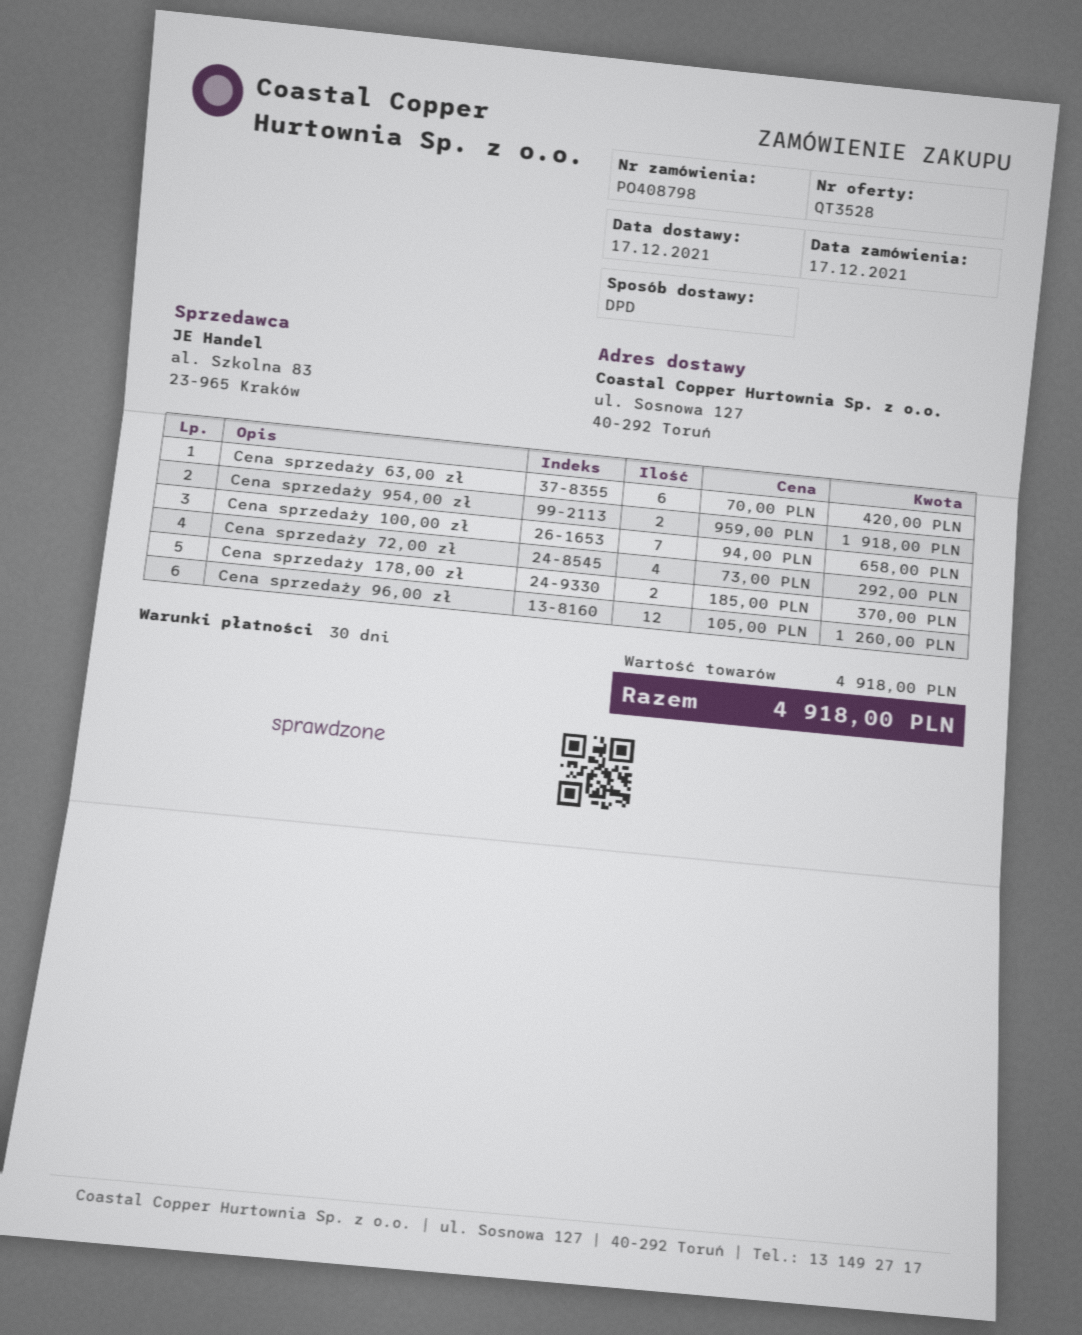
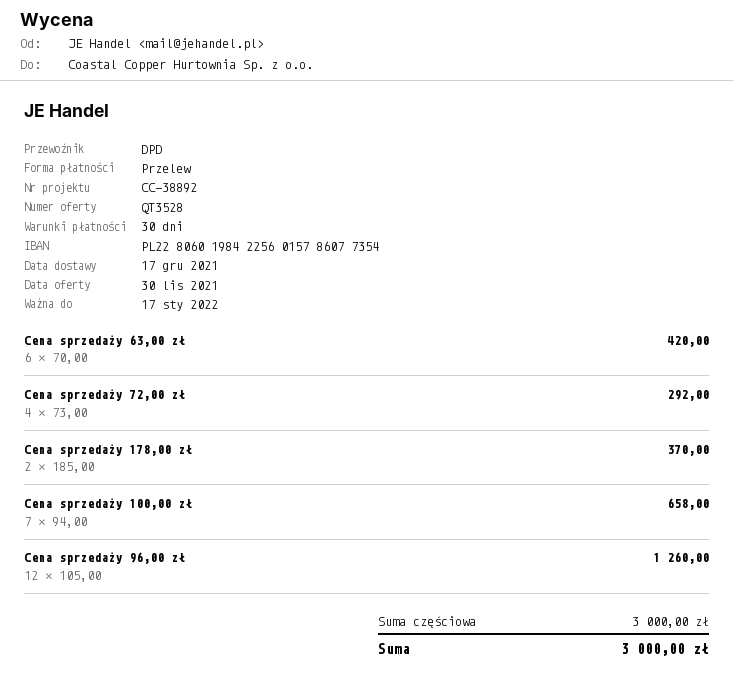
Cena sprzedaży 954,00 zł: 2 x 959.00 = 1918.00 -> none
subtotal: 4918.00 -> 3000.00
total: 4918.00 -> 3000.00

